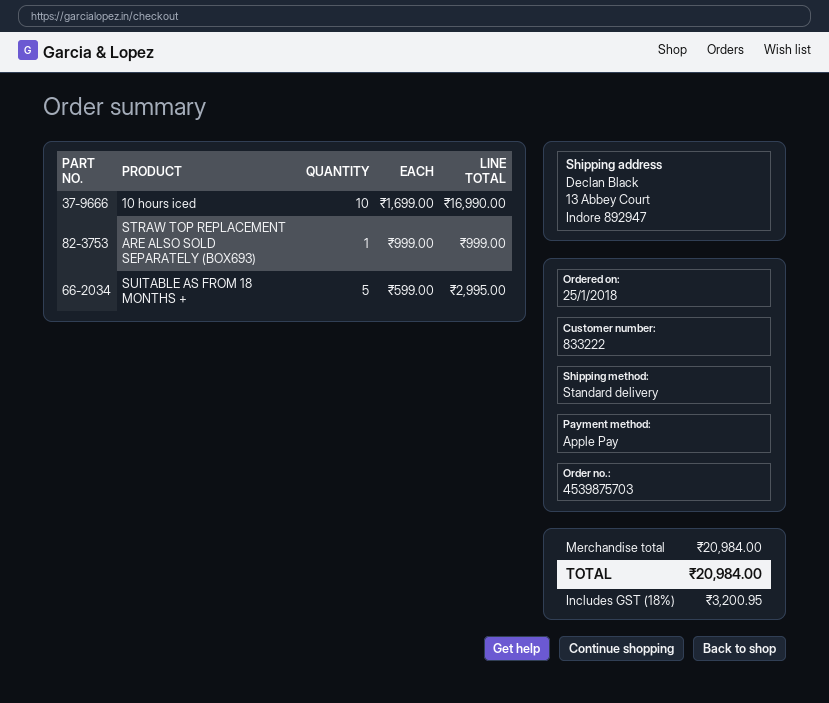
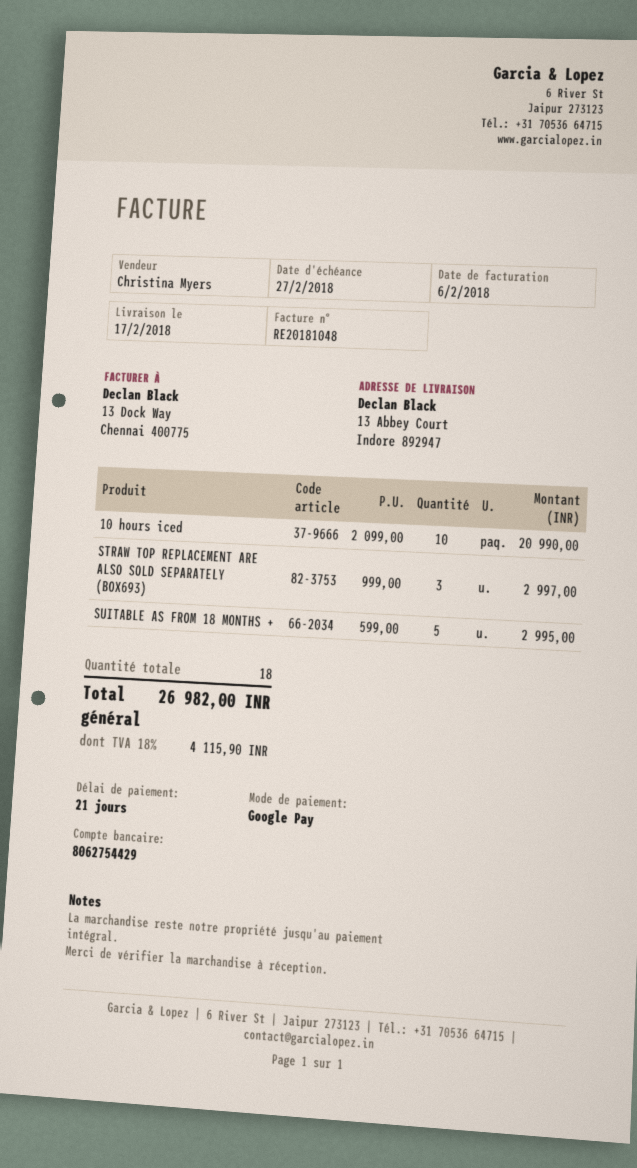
payment method: Apple Pay -> Google Pay
10 hours iced: 10 x 1699.00 = 16990.00 -> 10 x 2099.00 = 20990.00
STRAW TOP REPLACEMENT ARE ALSO SOLD SEPARATELY (BOX693): 1 x 999.00 = 999.00 -> 3 x 999.00 = 2997.00
tax: 18% = 3200.95 -> 18% = 4115.90
total: 20984.00 -> 26982.00

